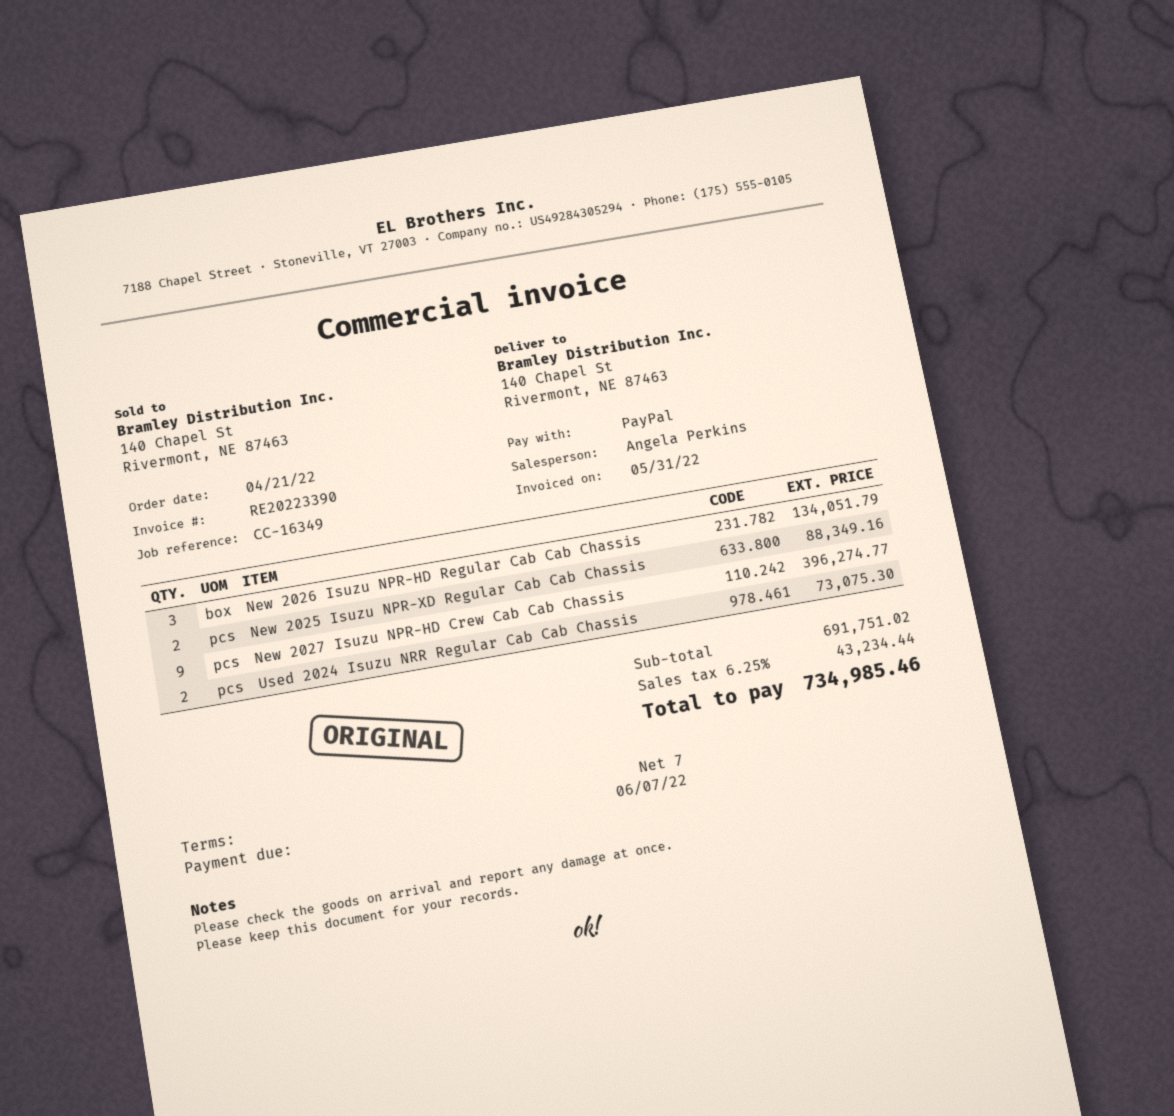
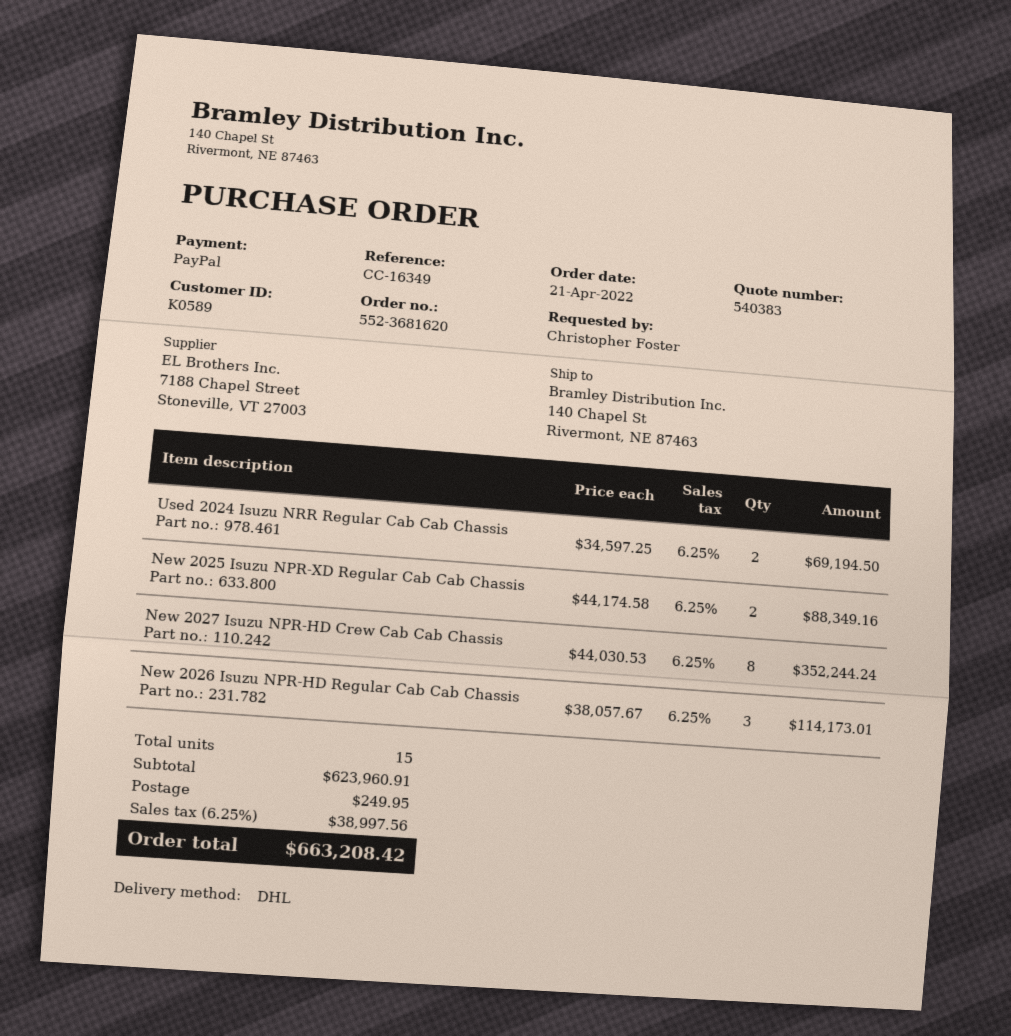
New 2026 Isuzu NPR-HD Regular Cab Cab Chassis: 3 for 134051.79 -> 3 for 114173.01
New 2027 Isuzu NPR-HD Crew Cab Cab Chassis: 9 for 396274.77 -> 8 for 352244.24
Used 2024 Isuzu NRR Regular Cab Cab Chassis: 2 for 73075.30 -> 2 for 69194.50
subtotal: 691751.02 -> 623960.91
shipping: none -> 249.95
tax: 6.25% = 43234.44 -> 6.25% = 38997.56
total: 734985.46 -> 663208.42

